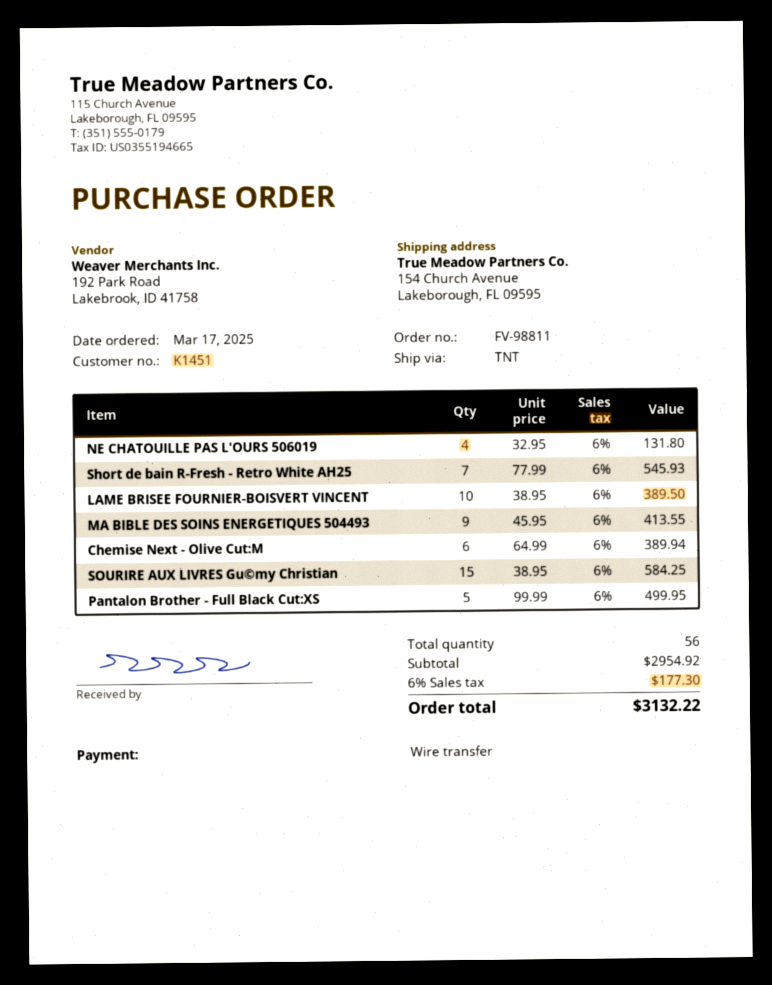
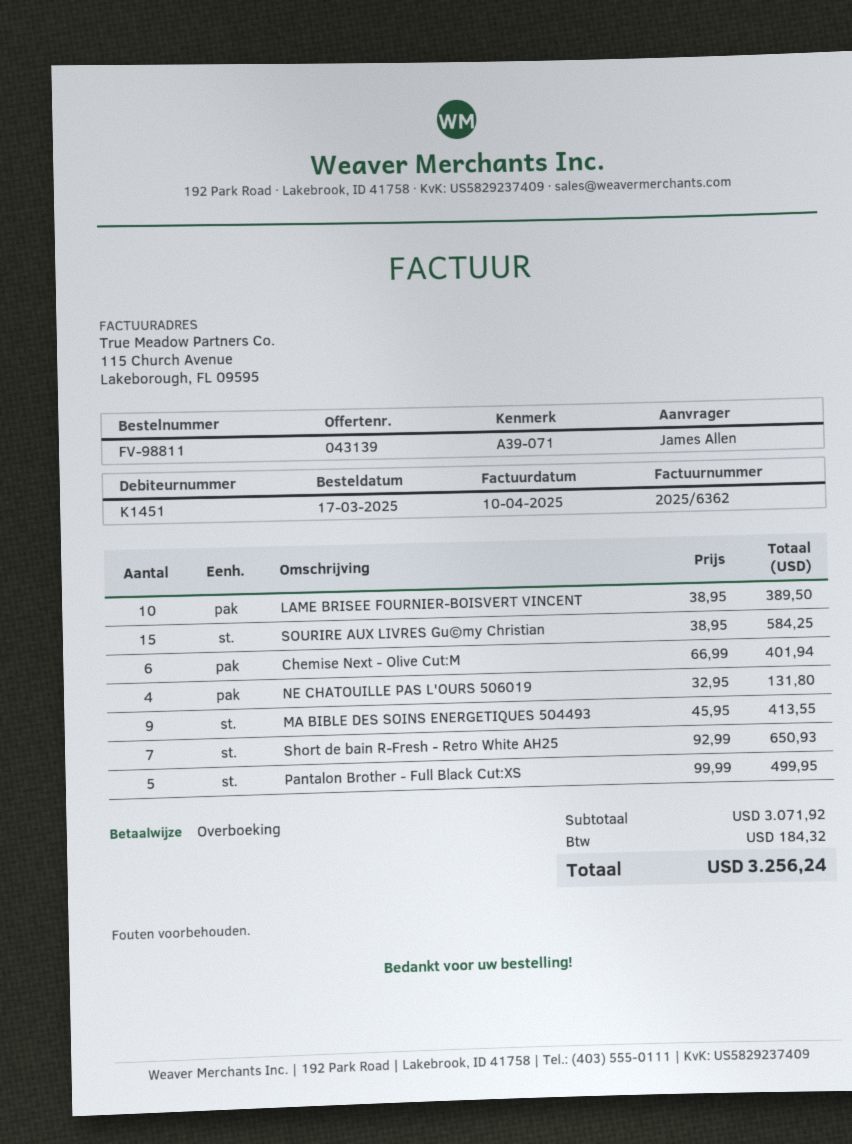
Short de bain R-Fresh - Retro White AH25: 7 x 77.99 = 545.93 -> 7 x 92.99 = 650.93
Chemise Next - Olive Cut:M: 6 x 64.99 = 389.94 -> 6 x 66.99 = 401.94
subtotal: 2954.92 -> 3071.92
tax: 177.30 -> 184.32
total: 3132.22 -> 3256.24

